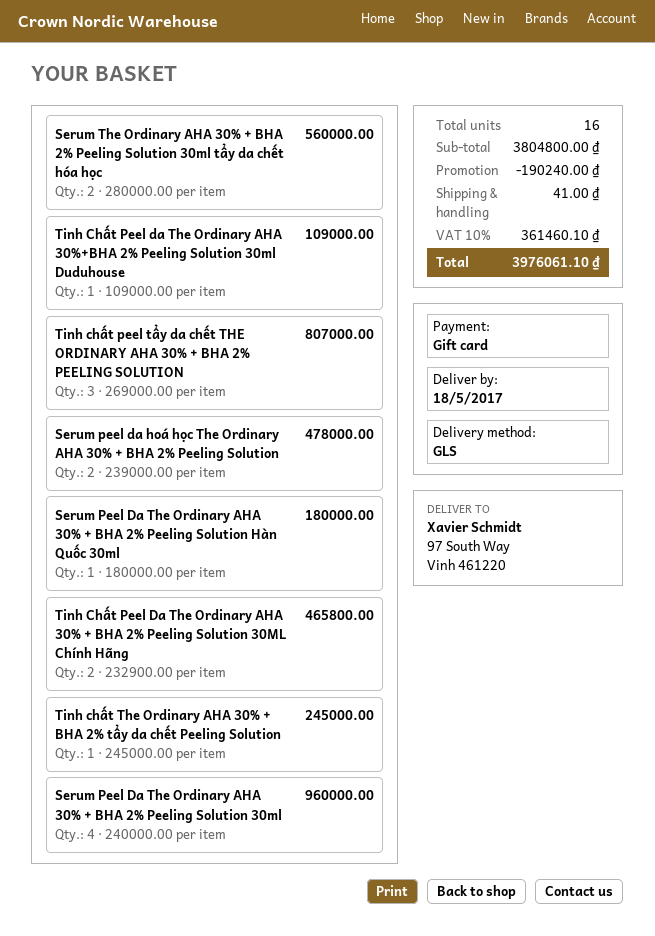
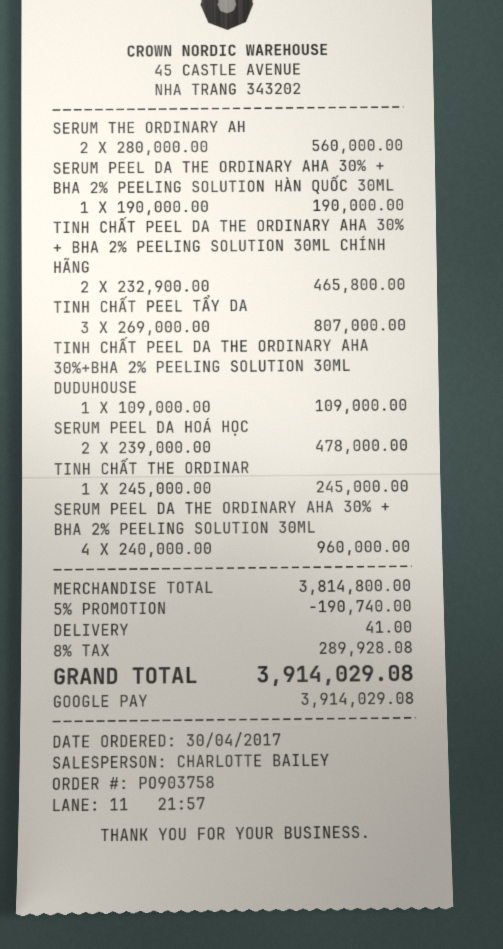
payment method: gift card -> Google Pay
Serum Peel Da The Ordinary AHA 30% + BHA 2% Peeling Solution Hàn Quốc 30ml: 1 x 180000.00 = 180000.00 -> 1 x 190000.00 = 190000.00
subtotal: 3804800.00 -> 3814800.00
discount: 190240.00 -> 190740.00
tax: 10% = 361460.10 -> 8% = 289928.08
total: 3976061.10 -> 3914029.08

